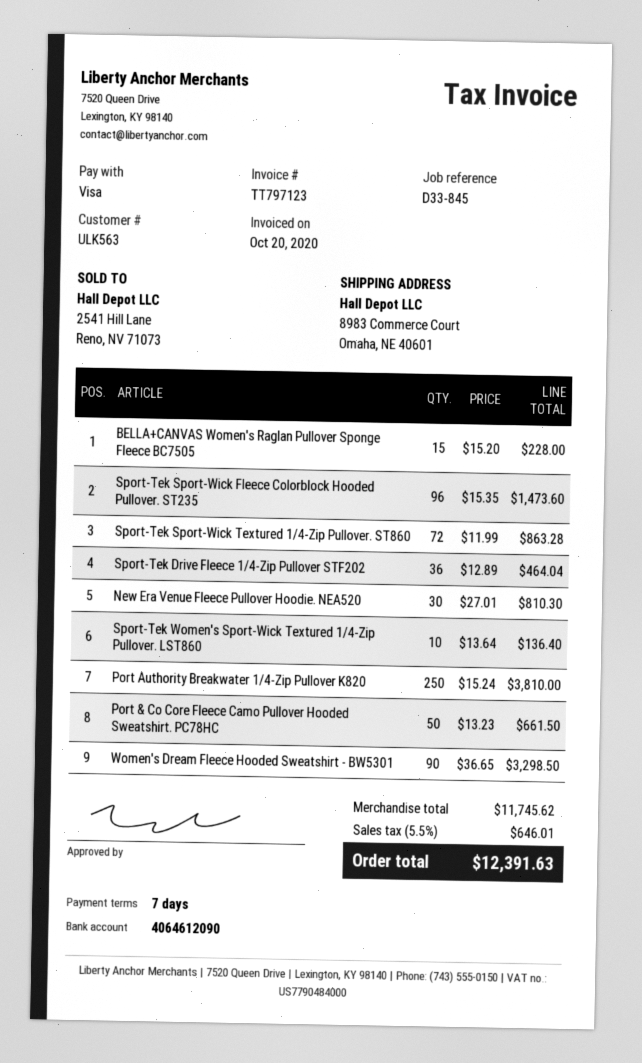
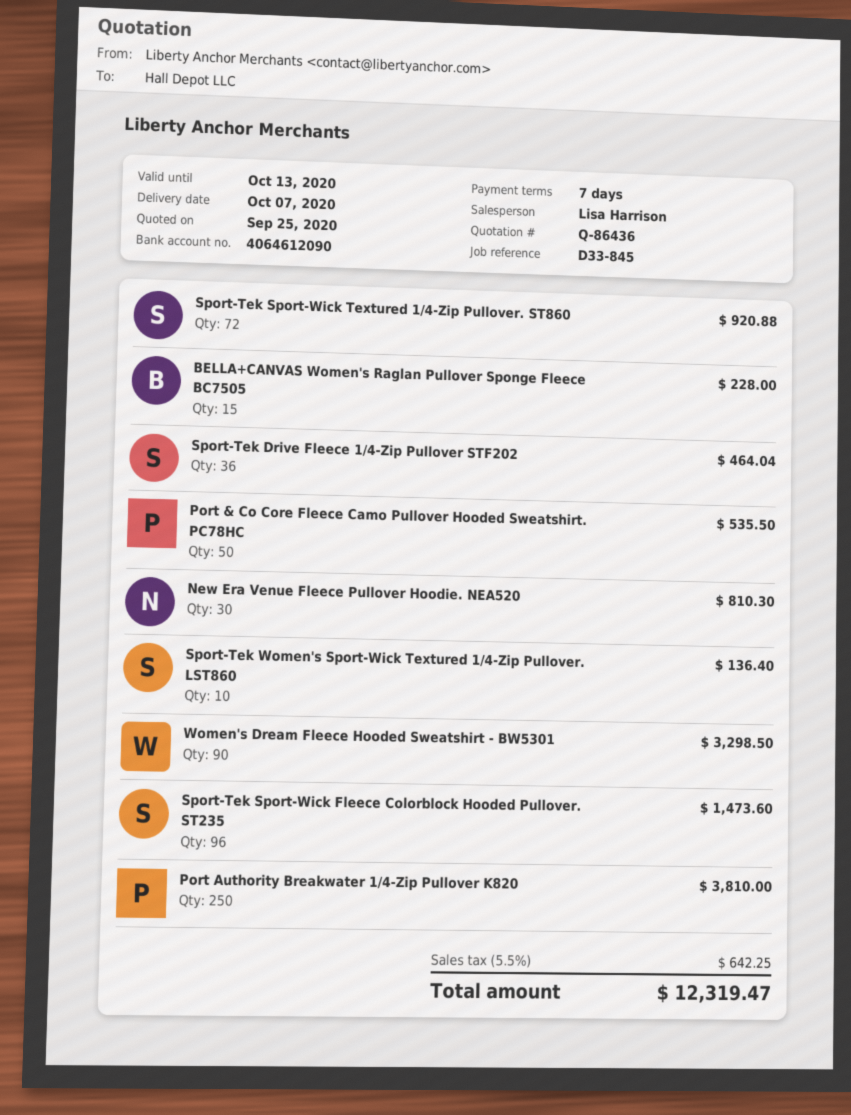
Sport-Tek Sport-Wick Textured 1/4-Zip Pullover. ST860: 72 for 863.28 -> 72 for 920.88
Port & Co Core Fleece Camo Pullover Hooded Sweatshirt. PC78HC: 50 for 661.50 -> 50 for 535.50
tax: 5.5% = 646.01 -> 5.5% = 642.25
total: 12391.63 -> 12319.47

